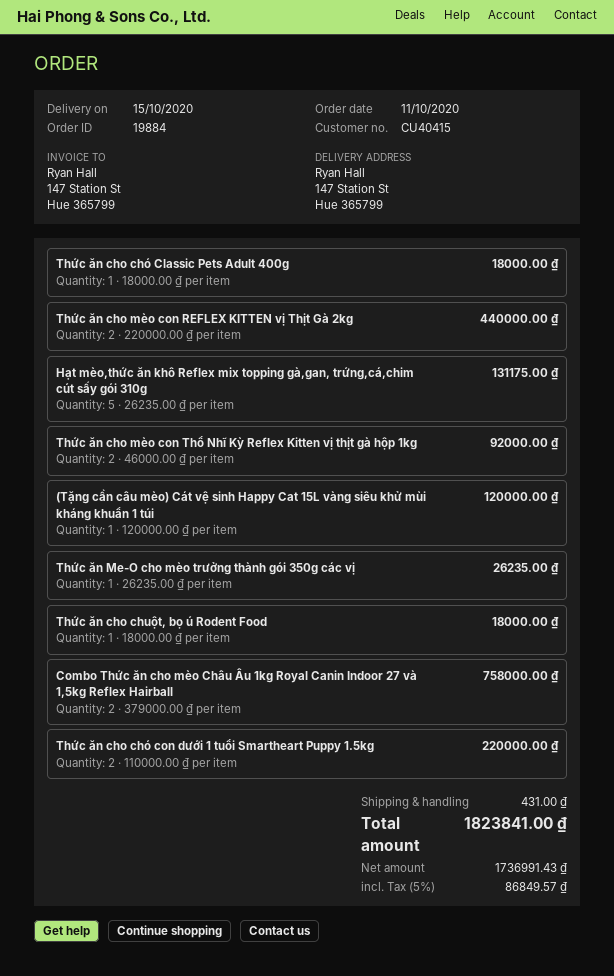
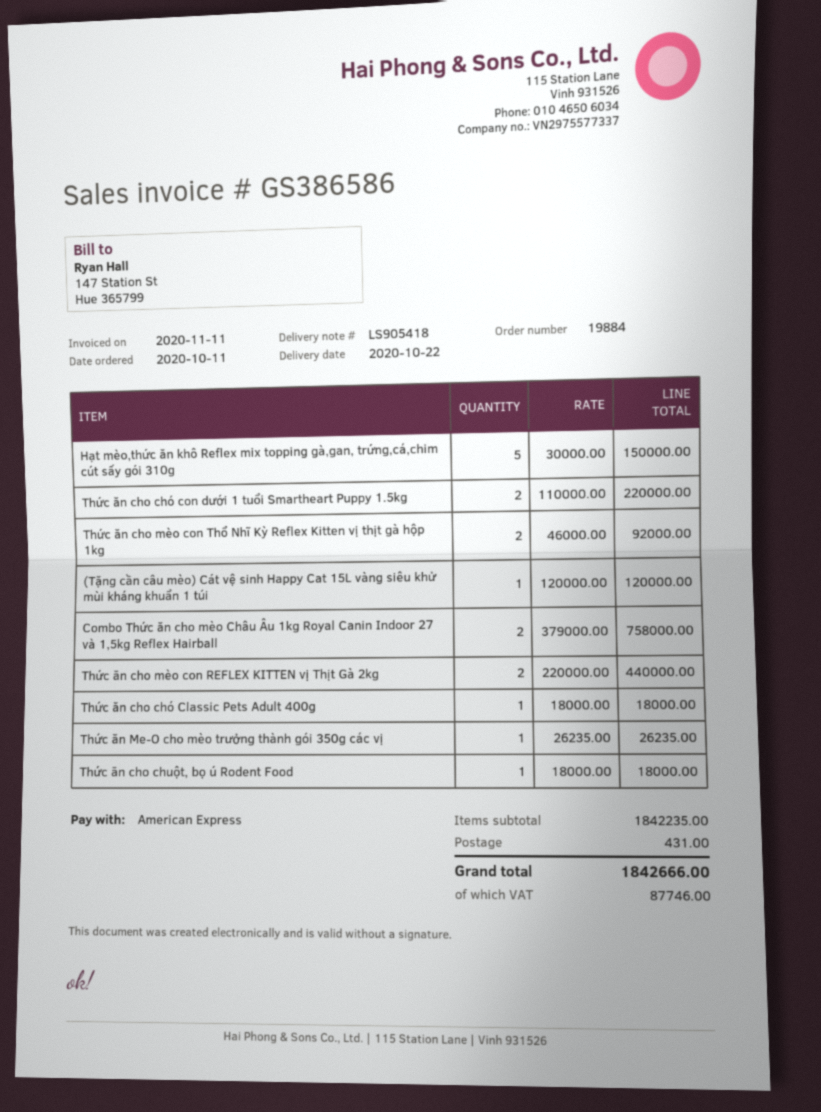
delivery date: 2020-10-15 -> 2020-10-22
Hạt mèo,thức ăn khô Reflex mix topping gà,gan, trứng,cá,chim cút sấy gói 310g: 5 x 26235.00 = 131175.00 -> 5 x 30000.00 = 150000.00
tax: 86849.57 -> 87746.00
total: 1823841.00 -> 1842666.00

